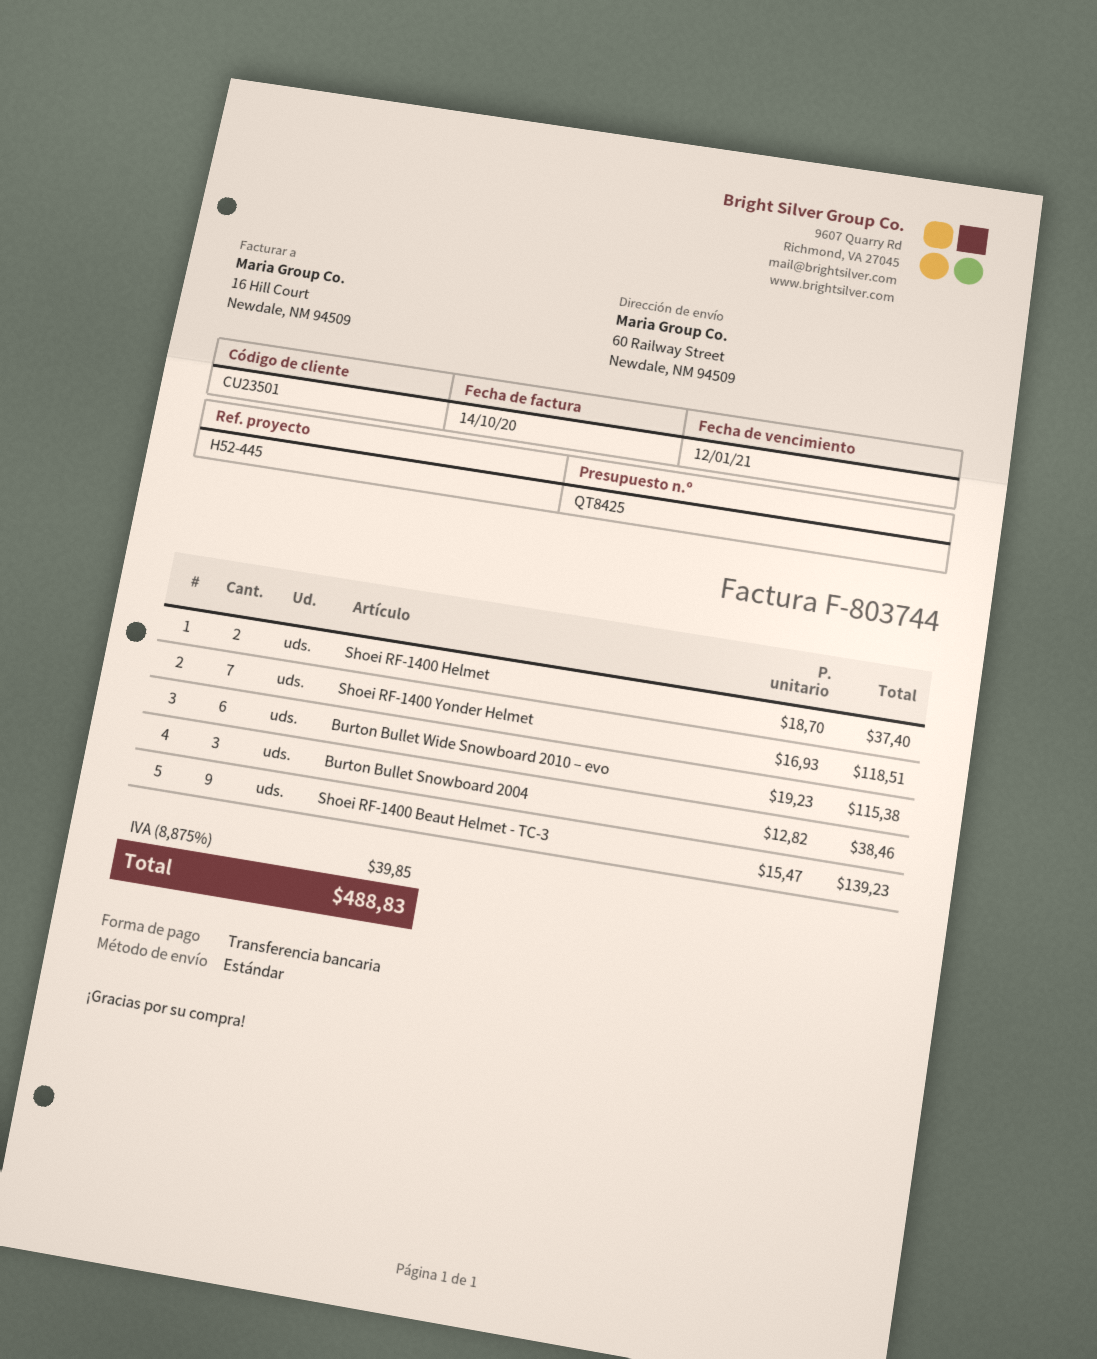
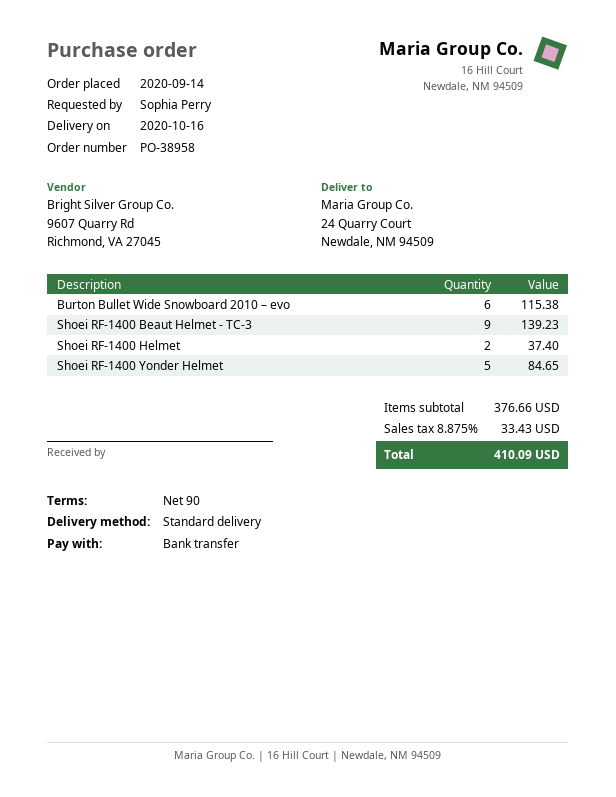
ship to: 60 Railway Street, Newdale, NM 94509 -> 24 Quarry Court, Newdale, NM 94509
Shoei RF-1400 Yonder Helmet: 7 for 118.51 -> 5 for 84.65
Burton Bullet Snowboard 2004: 3 for 38.46 -> none
tax: 8.875% = 39.85 -> 8.875% = 33.43
total: 488.83 -> 410.09

